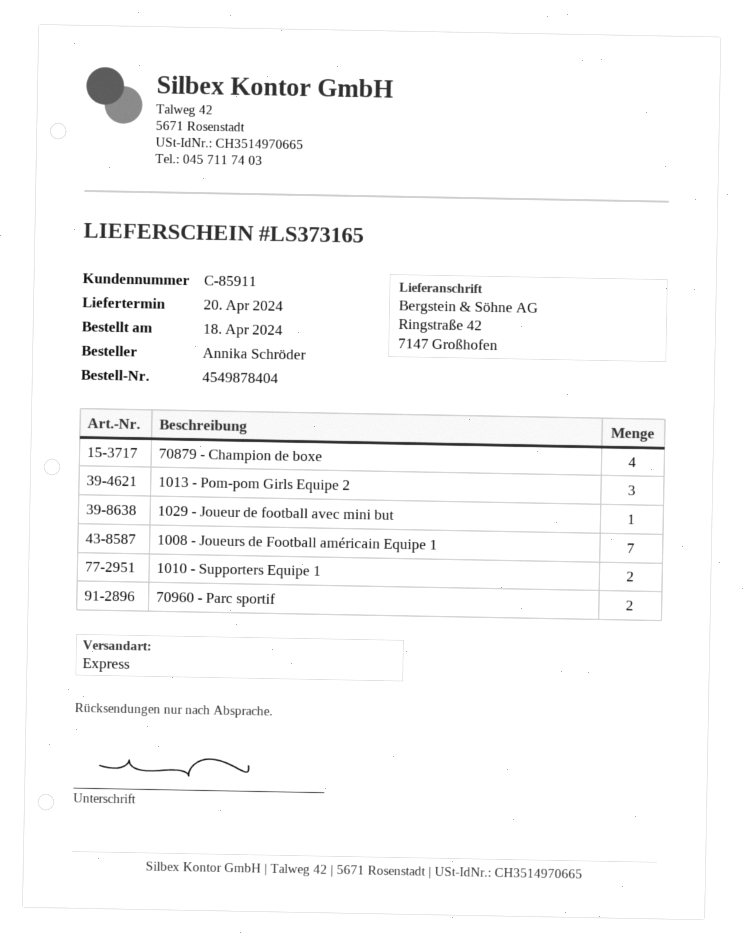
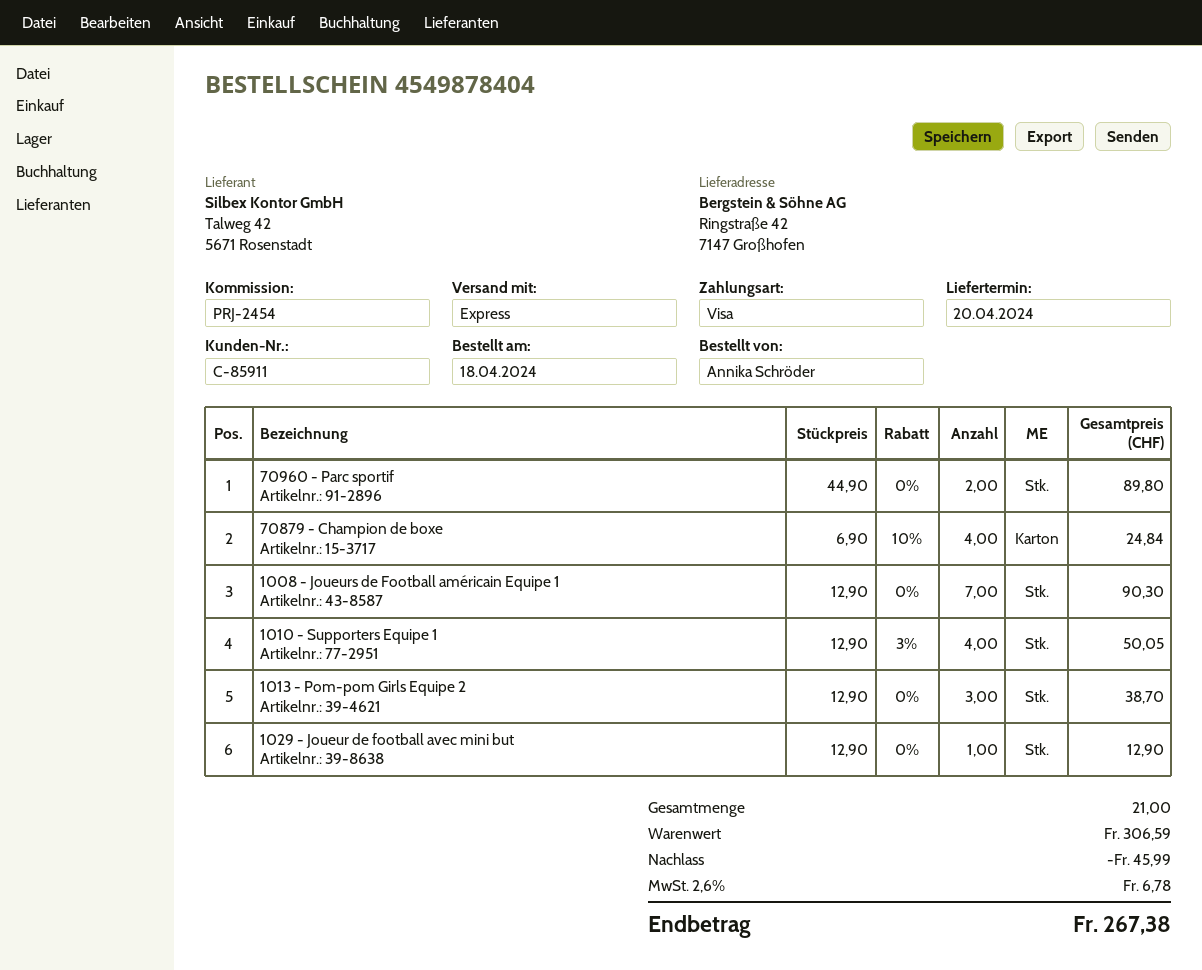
1010 - Supporters Equipe 1: 2 -> 4

